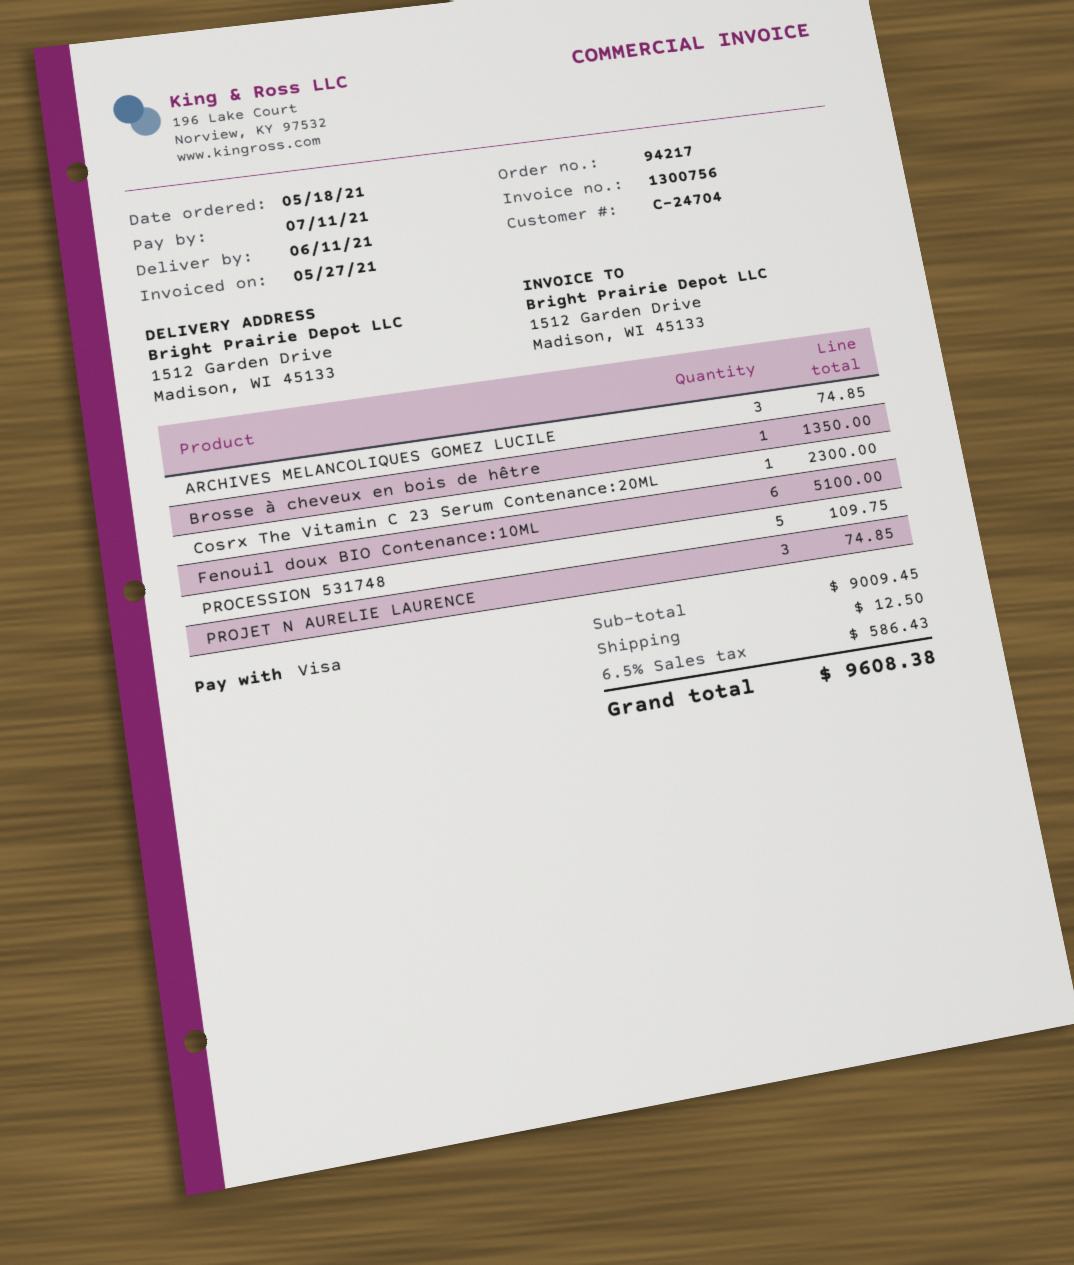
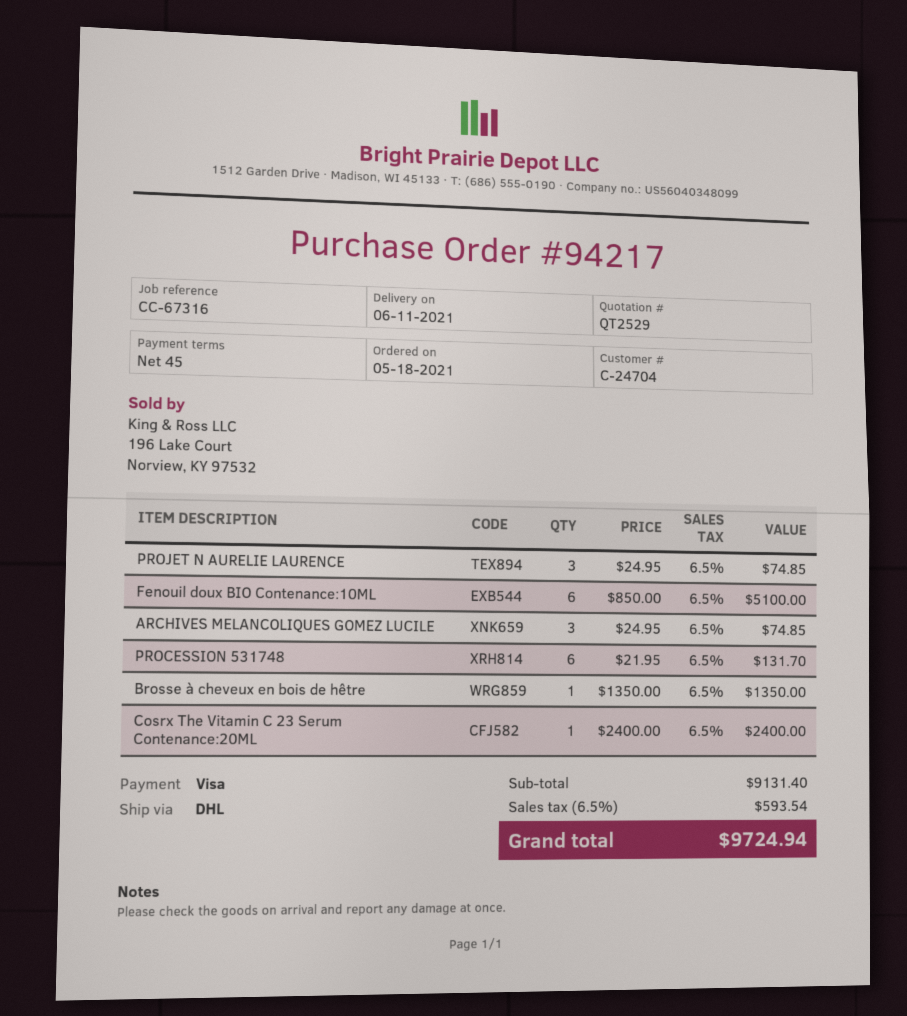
Cosrx The Vitamin C 23 Serum Contenance:20ML: 1 for 2300.00 -> 1 for 2400.00
PROCESSION 531748: 5 for 109.75 -> 6 for 131.70
subtotal: 9009.45 -> 9131.40
shipping: 12.50 -> none
tax: 6.5% = 586.43 -> 6.5% = 593.54
total: 9608.38 -> 9724.94

